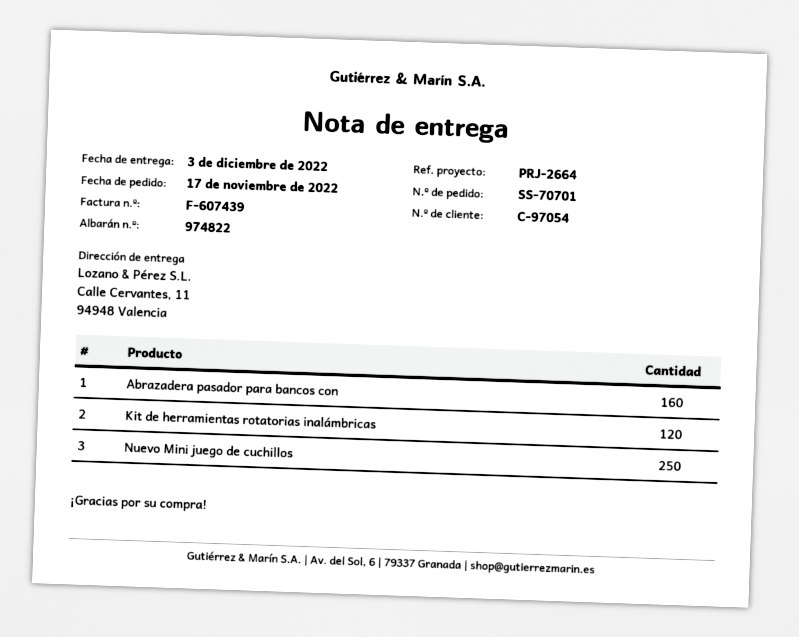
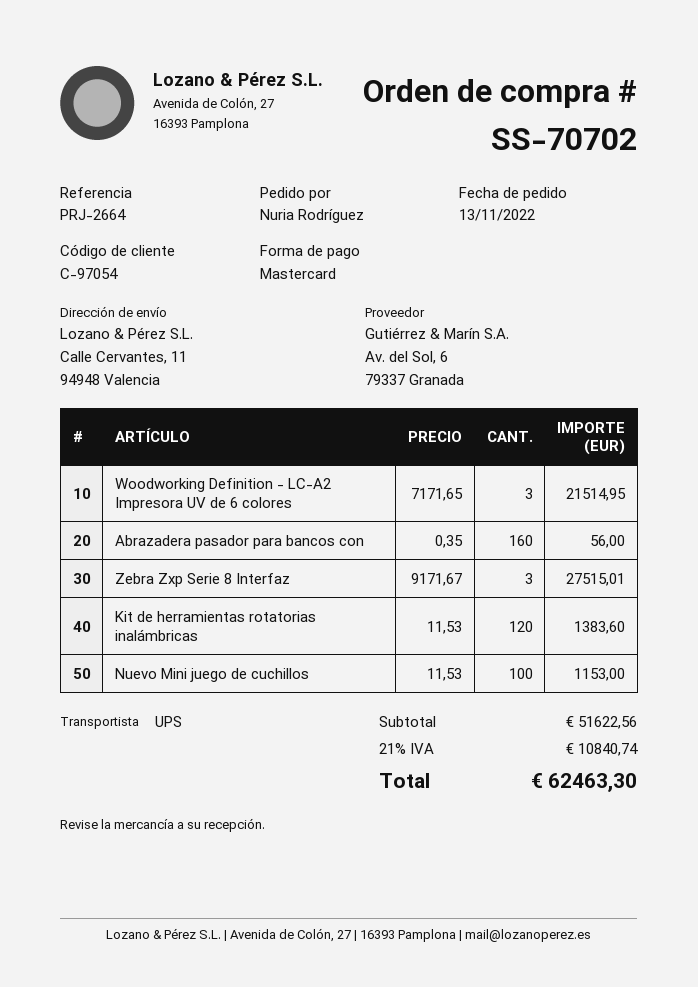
order number: SS-70701 -> SS-70702
order date: 2022-11-17 -> 2022-11-13
Nuevo Mini juego de cuchillos: 250 -> 100
Woodworking Definition - LC-A2 Impresora UV de 6 colores: none -> 3
Zebra Zxp Serie 8 Interfaz: none -> 3

